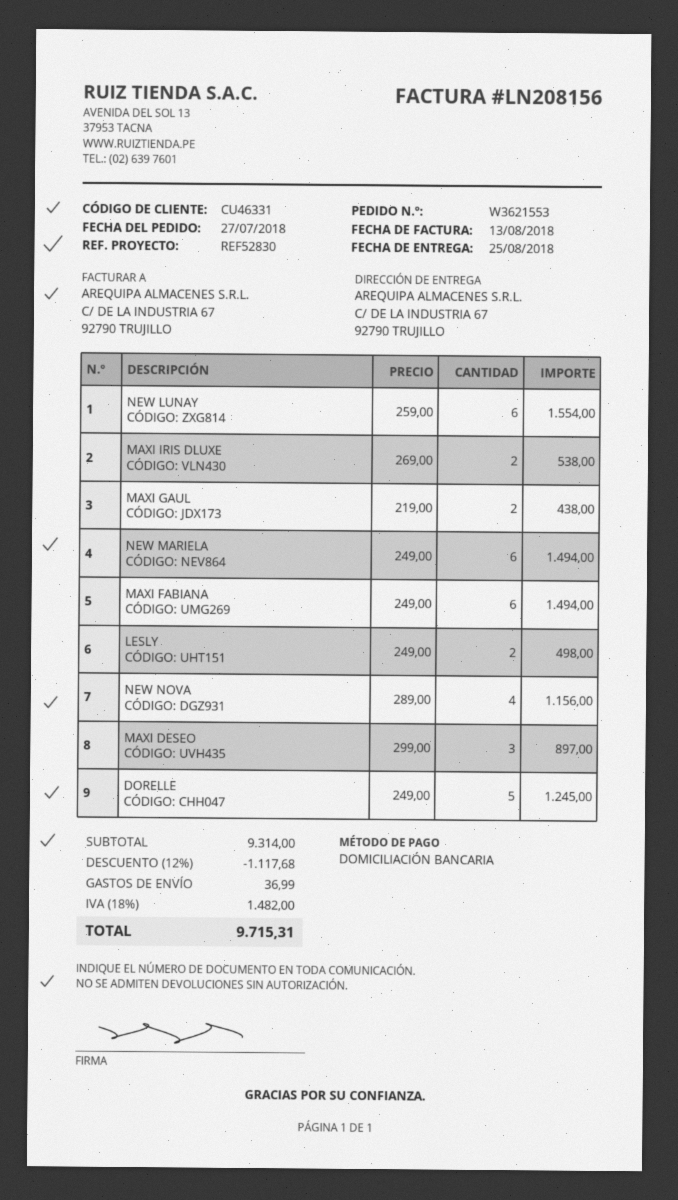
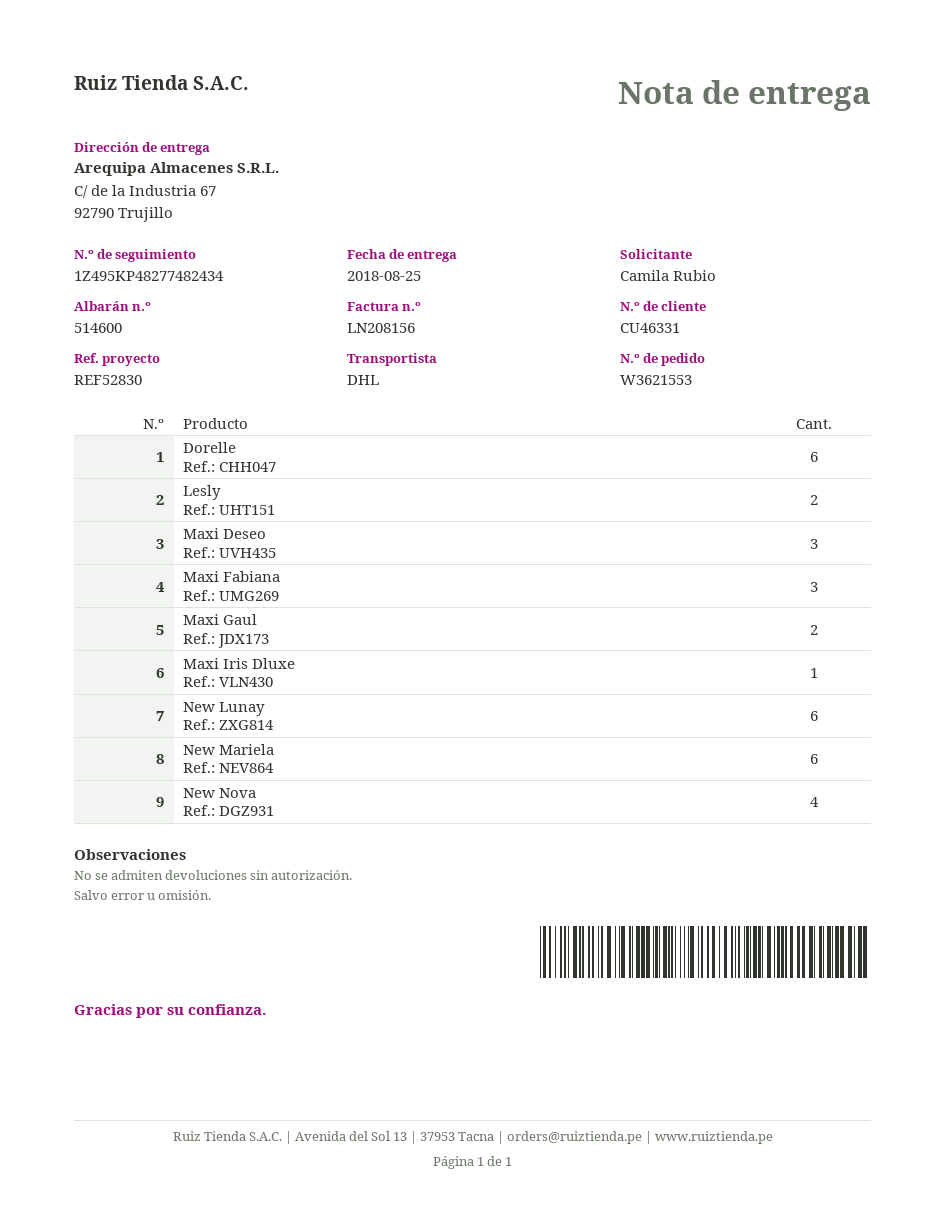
MAXI IRIS DLUXE: 2 -> 1
MAXI FABIANA: 6 -> 3
DORELLE: 5 -> 6

